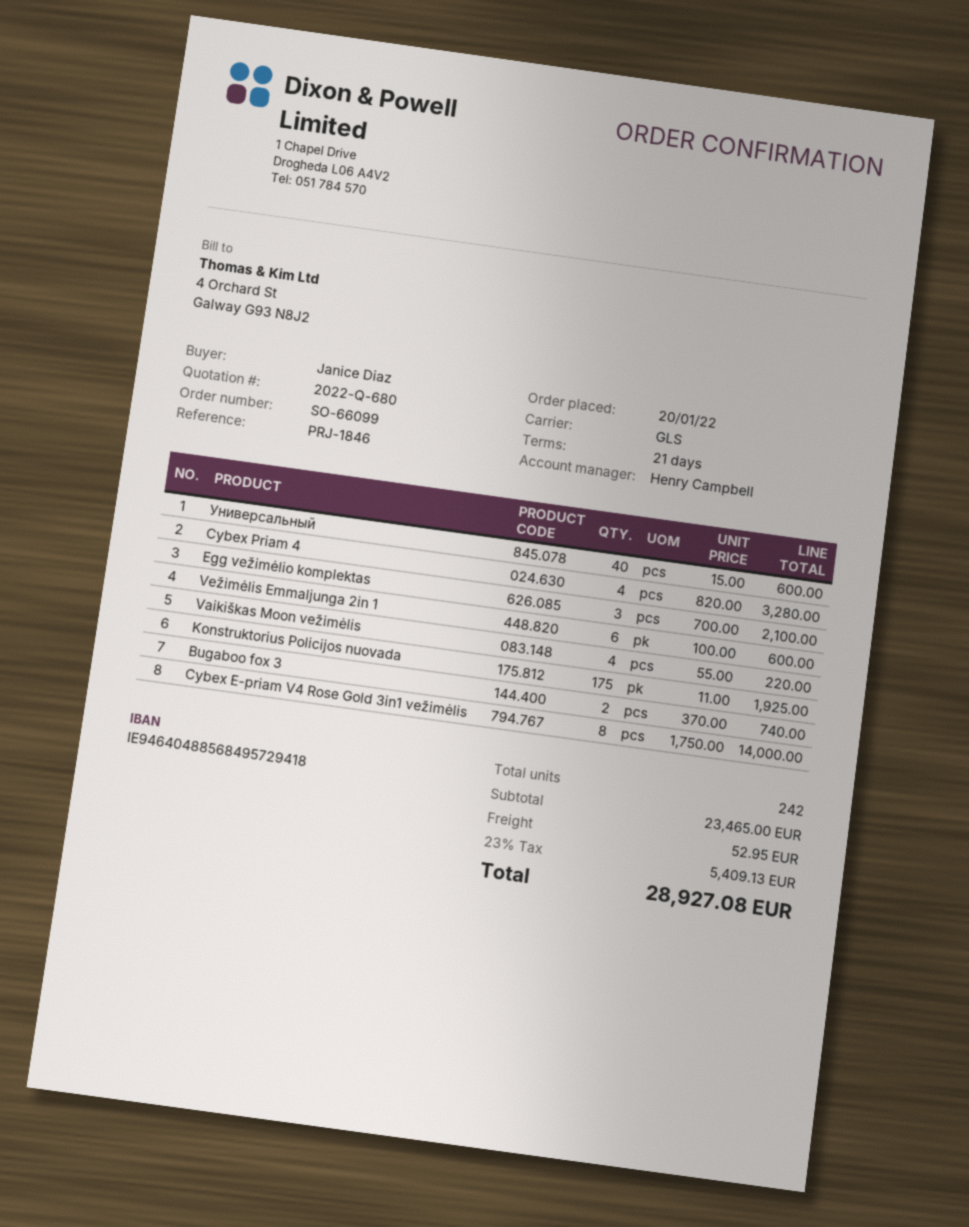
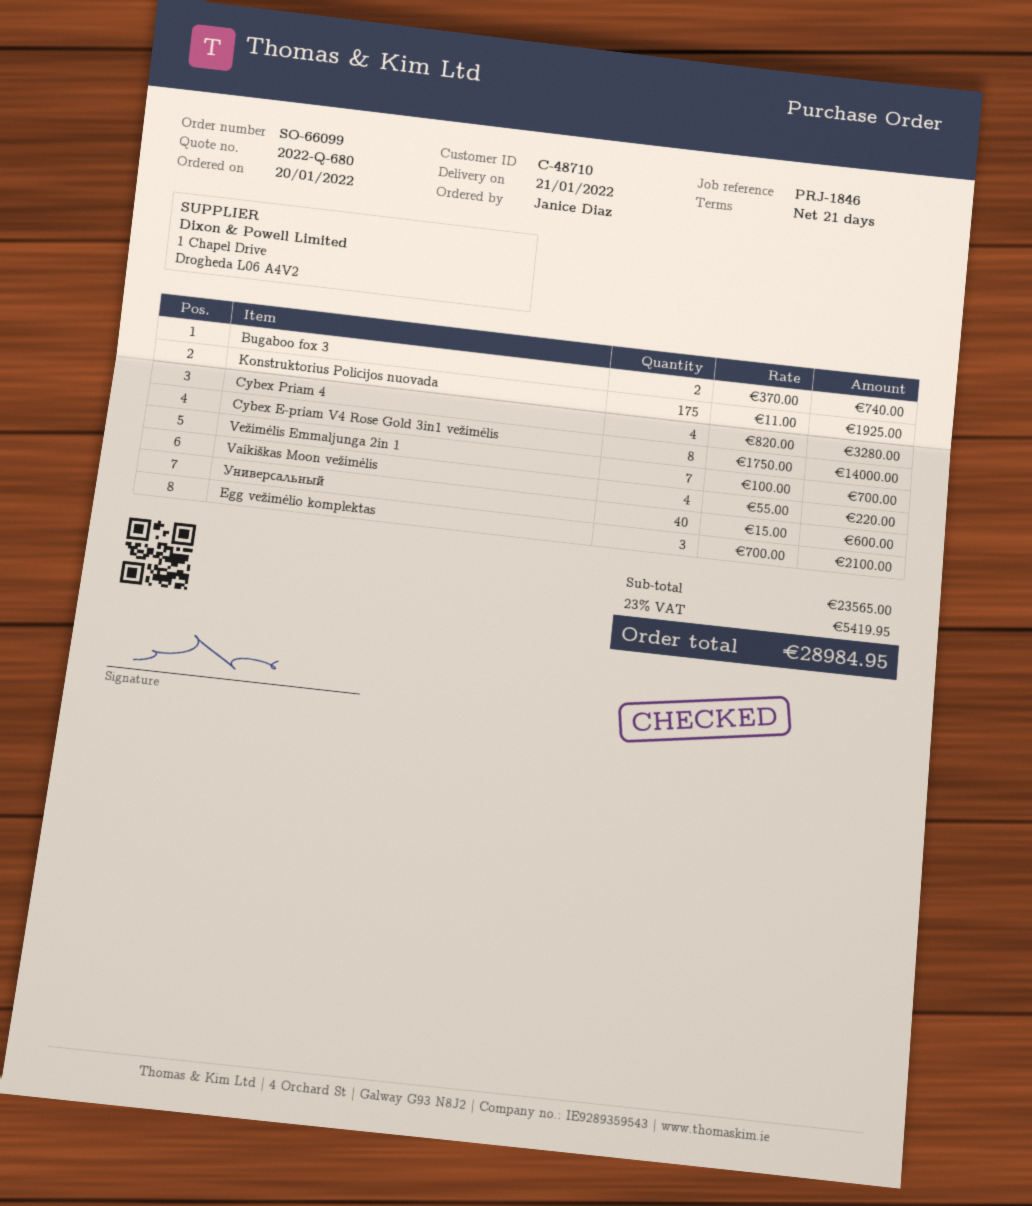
Vežimėlis Emmaljunga 2in 1: 6 x 100.00 = 600.00 -> 7 x 100.00 = 700.00
subtotal: 23465.00 -> 23565.00
shipping: 52.95 -> none
tax: 23% = 5409.13 -> 23% = 5419.95
total: 28927.08 -> 28984.95

